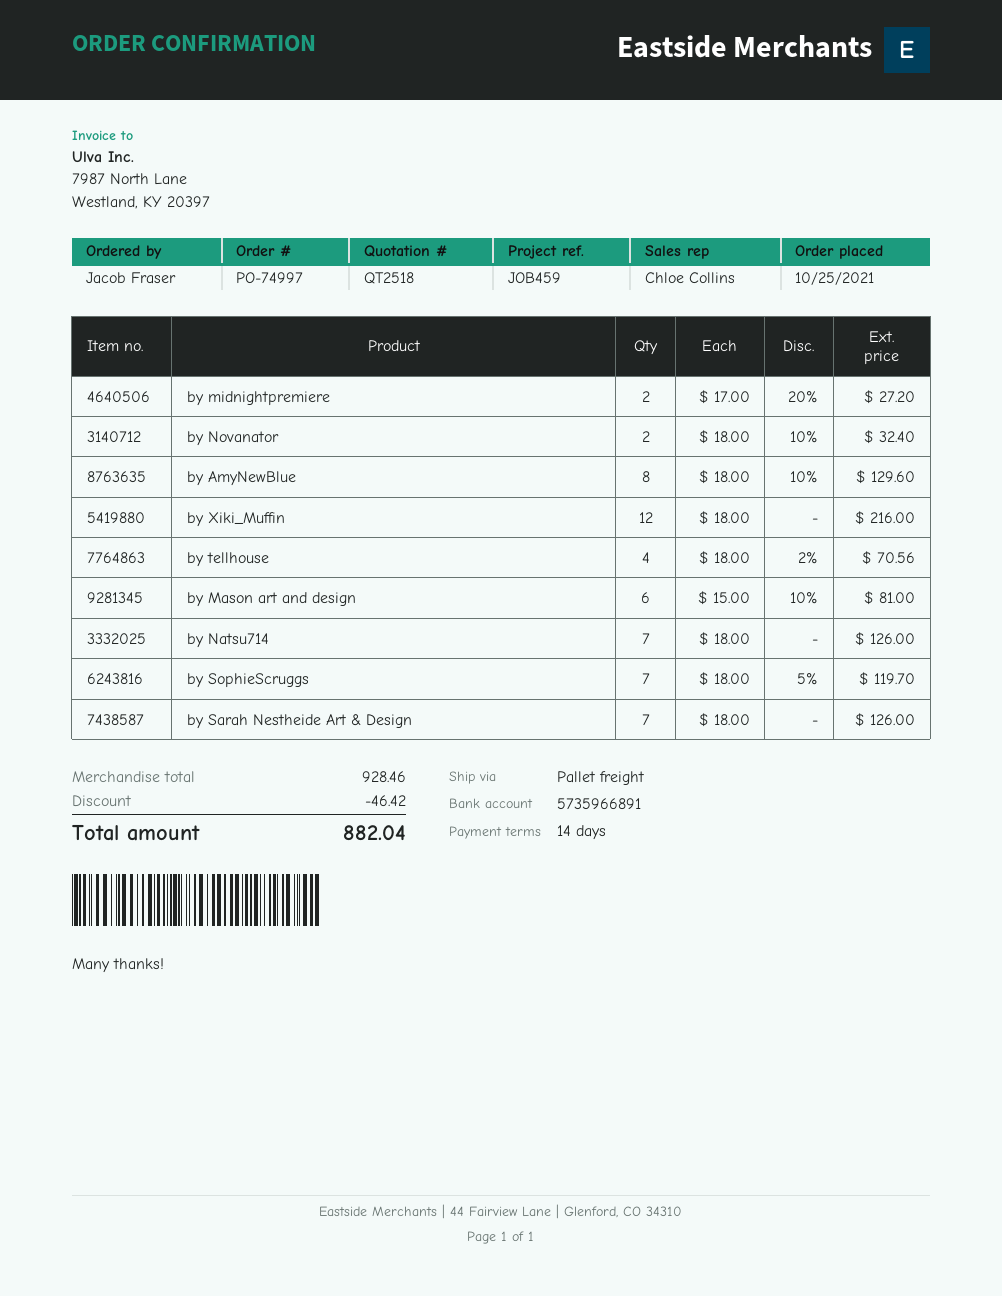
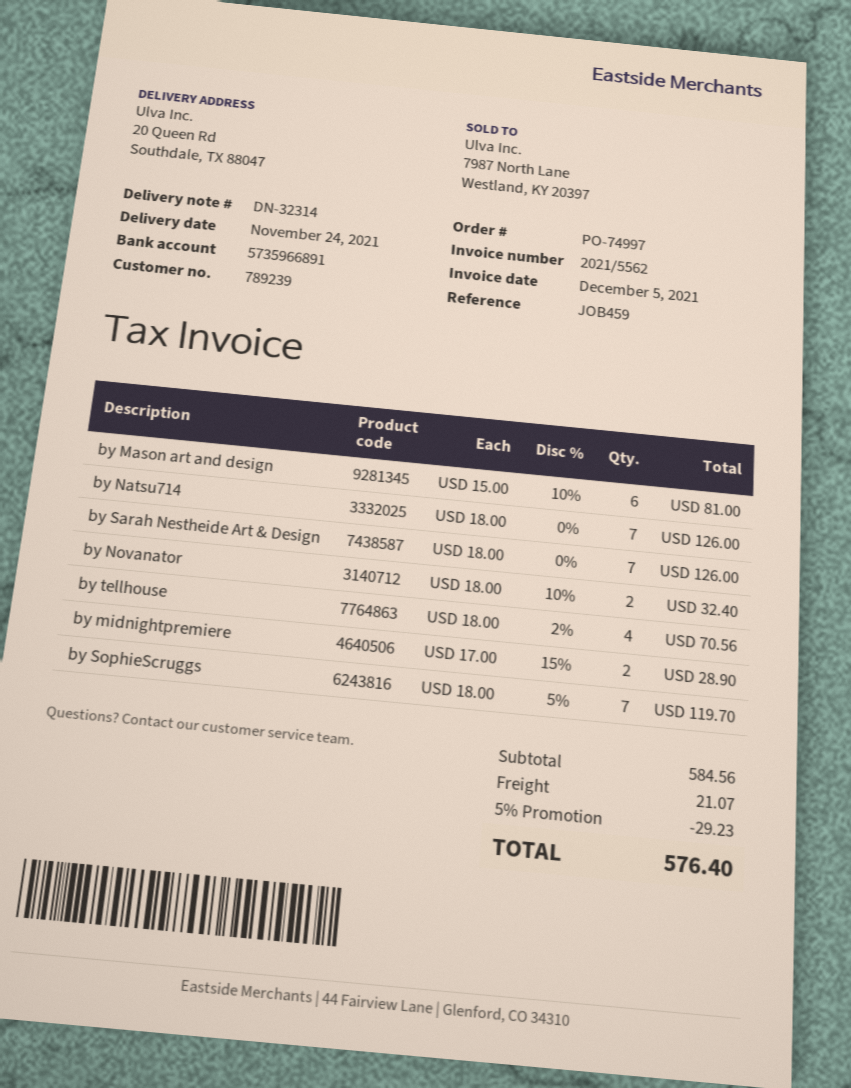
by midnightpremiere: 2 x 17.00 - 20% = 27.20 -> 2 x 17.00 - 15% = 28.90
by AmyNewBlue: 8 x 18.00 - 10% = 129.60 -> none
by Xiki_Muffin: 12 x 18.00 = 216.00 -> none
subtotal: 928.46 -> 584.56
discount: 46.42 -> 29.23
shipping: none -> 21.07
total: 882.04 -> 576.40

